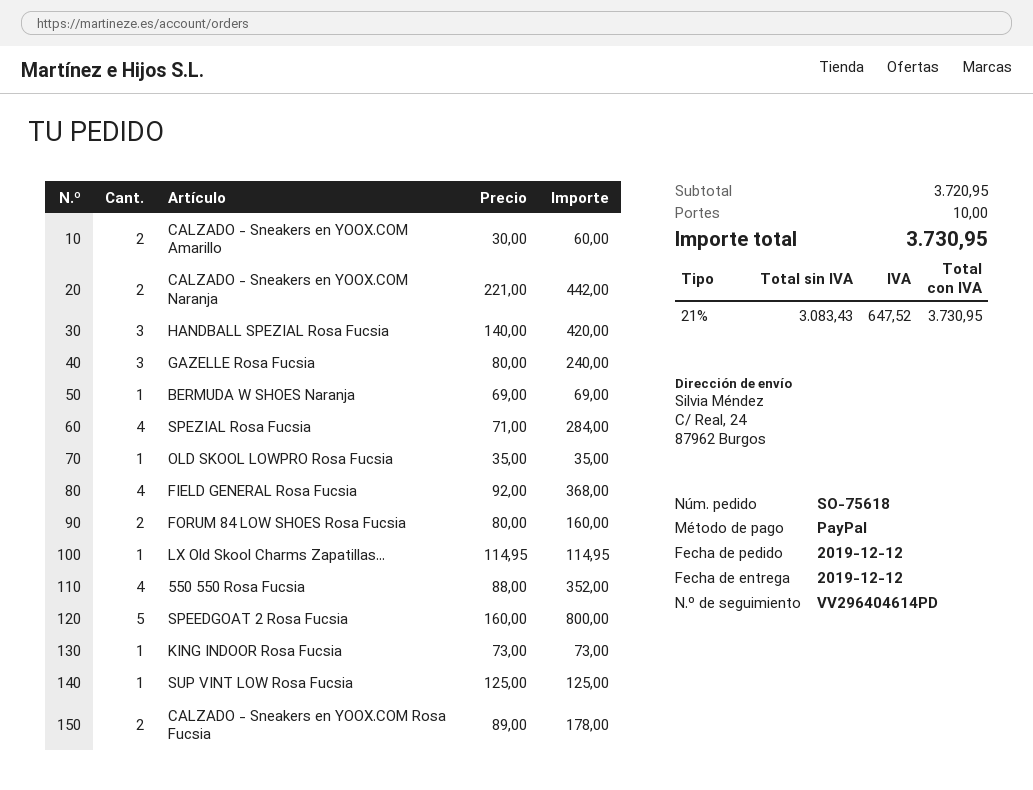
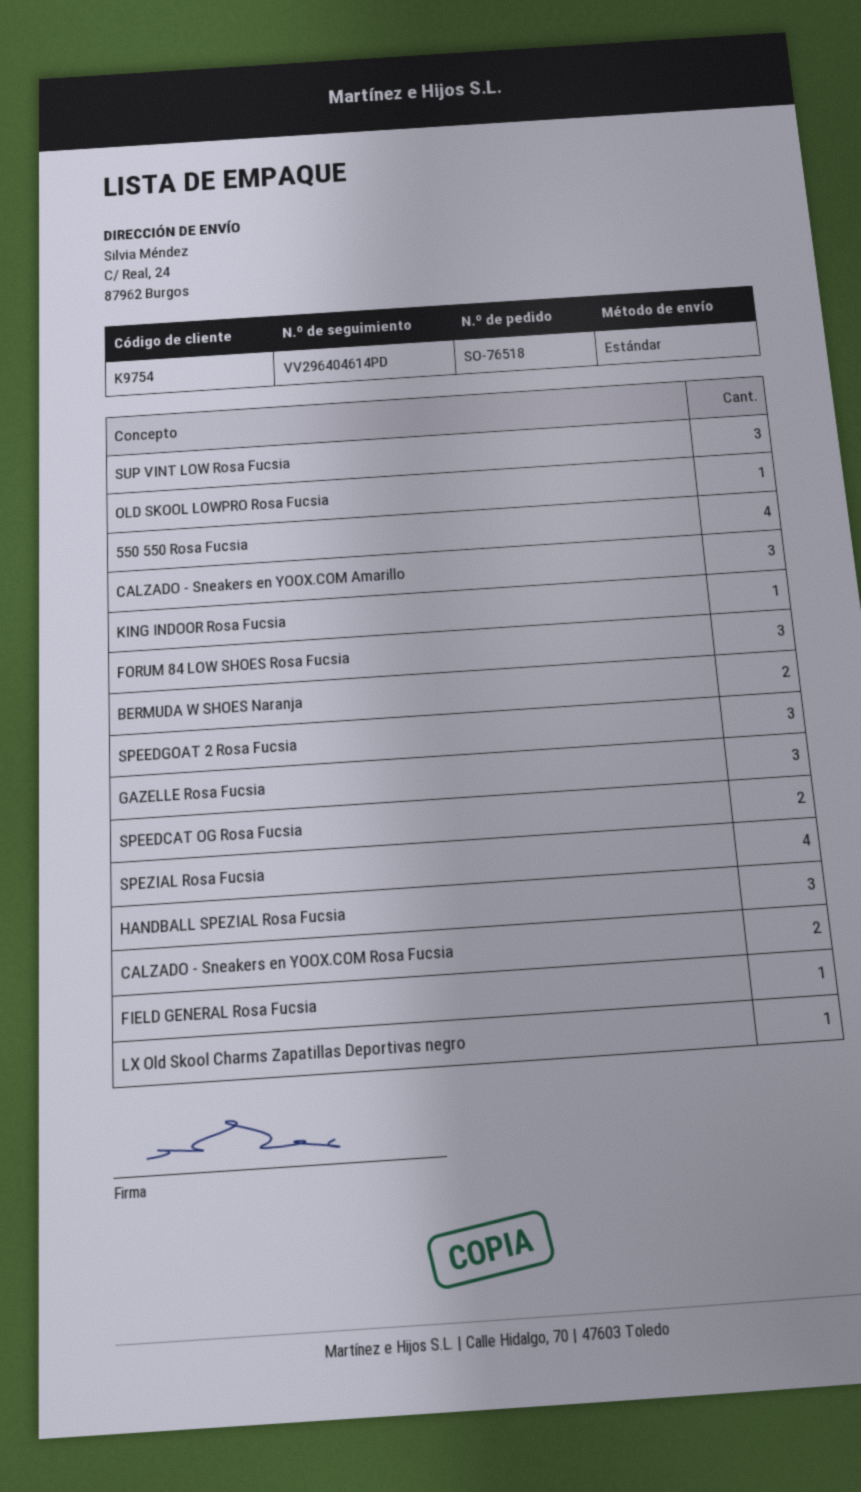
order number: SO-75618 -> SO-76518
CALZADO - Sneakers en YOOX.COM Amarillo: 2 -> 3
CALZADO - Sneakers en YOOX.COM Naranja: 2 -> none
BERMUDA W SHOES Naranja: 1 -> 2
FIELD GENERAL Rosa Fucsia: 4 -> 1
FORUM 84 LOW SHOES Rosa Fucsia: 2 -> 3
SPEEDGOAT 2 Rosa Fucsia: 5 -> 3
SUP VINT LOW Rosa Fucsia: 1 -> 3
SPEEDCAT OG Rosa Fucsia: none -> 2

